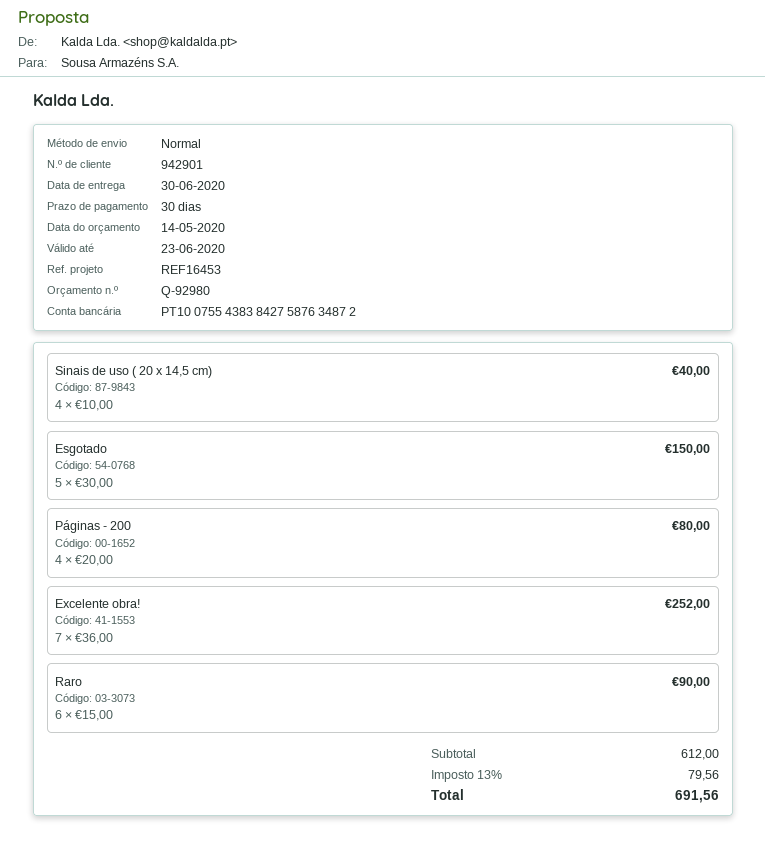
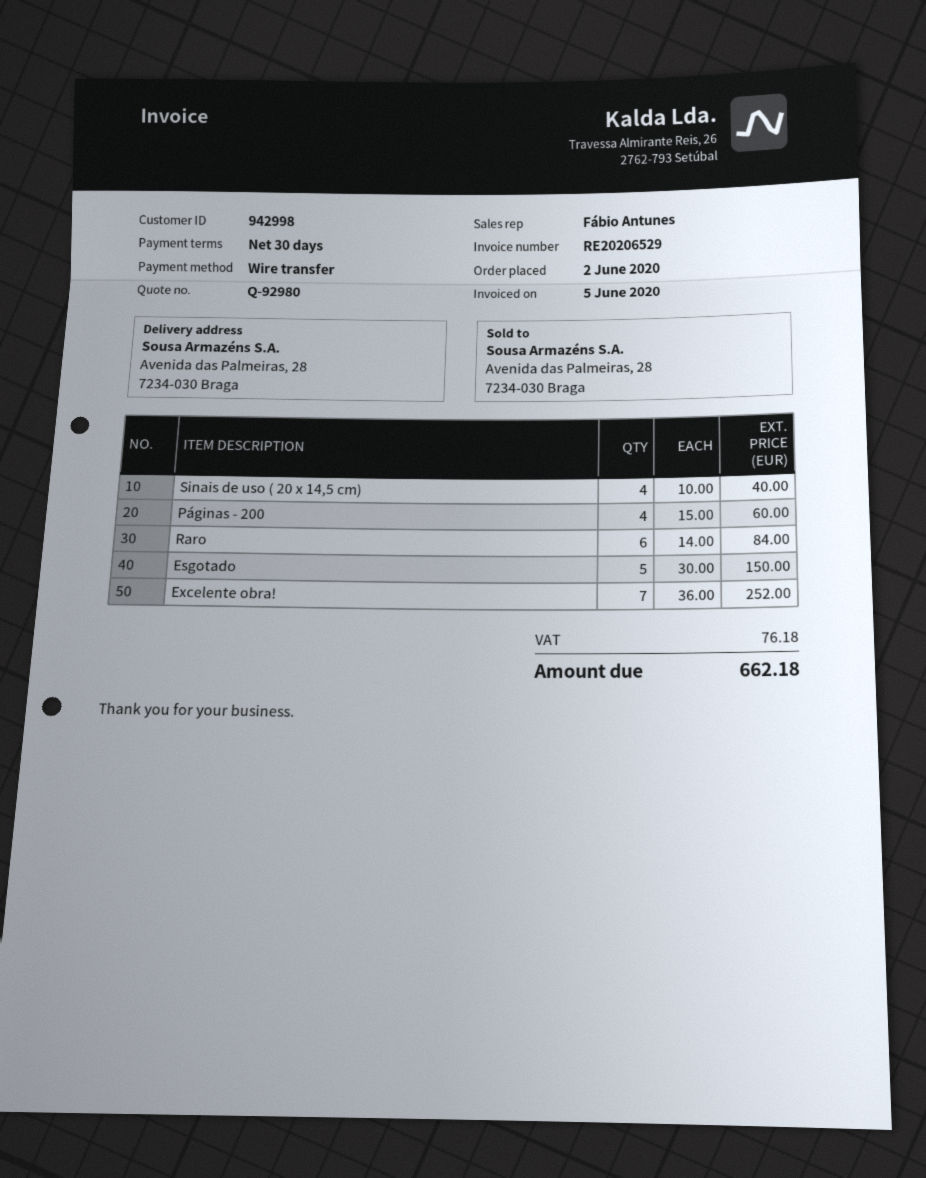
customer number: 942901 -> 942998
Páginas - 200: 4 x 20.00 = 80.00 -> 4 x 15.00 = 60.00
Raro: 6 x 15.00 = 90.00 -> 6 x 14.00 = 84.00
tax: 79.56 -> 76.18
total: 691.56 -> 662.18

